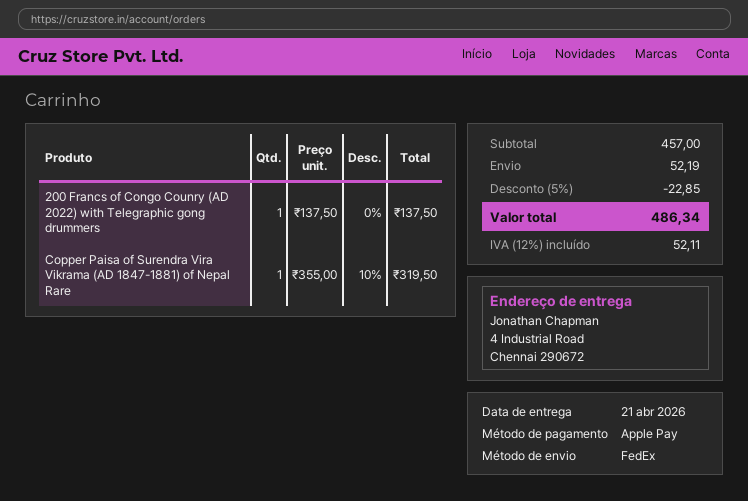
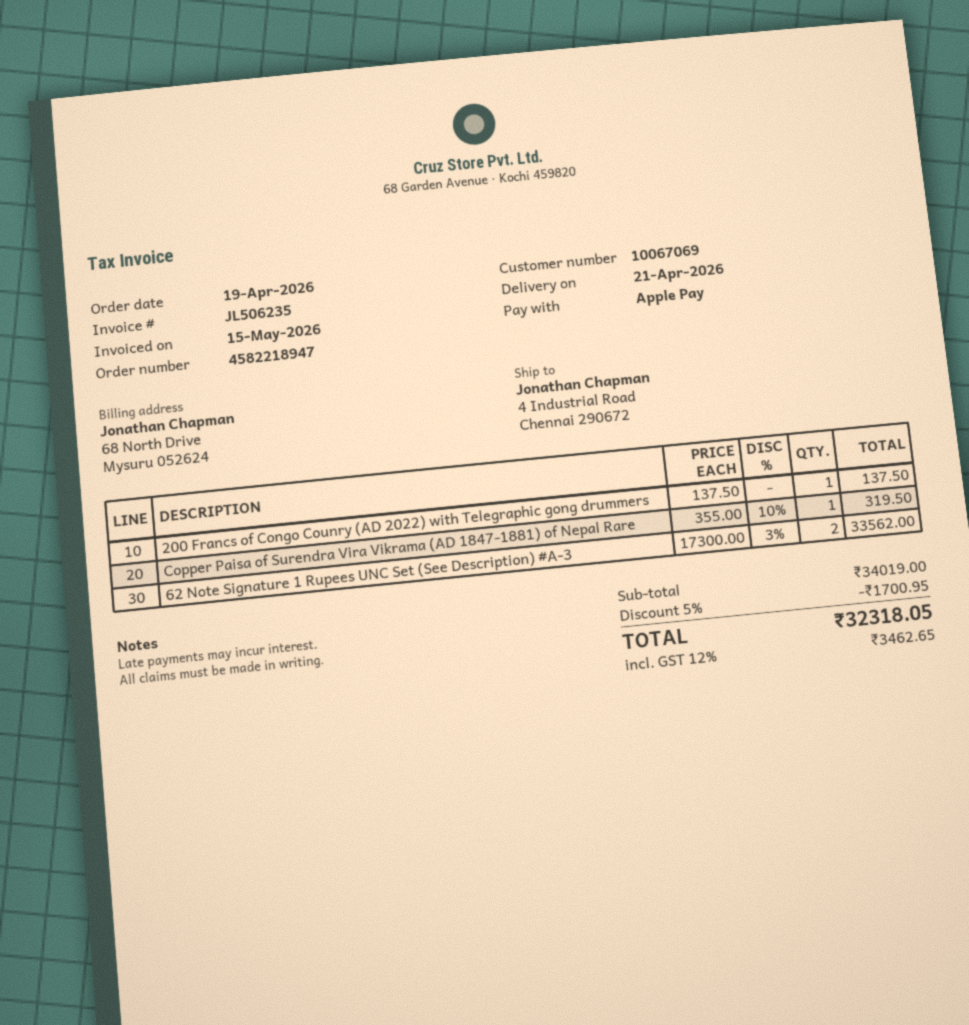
62 Note Signature 1 Rupees UNC Set (See Description) #A-3: none -> 2 x 17300.00 - 3% = 33562.00
subtotal: 457.00 -> 34019.00
discount: 5% = 22.85 -> 5% = 1700.95
shipping: 52.19 -> none
tax: 12% = 52.11 -> 12% = 3462.65
total: 486.34 -> 32318.05

